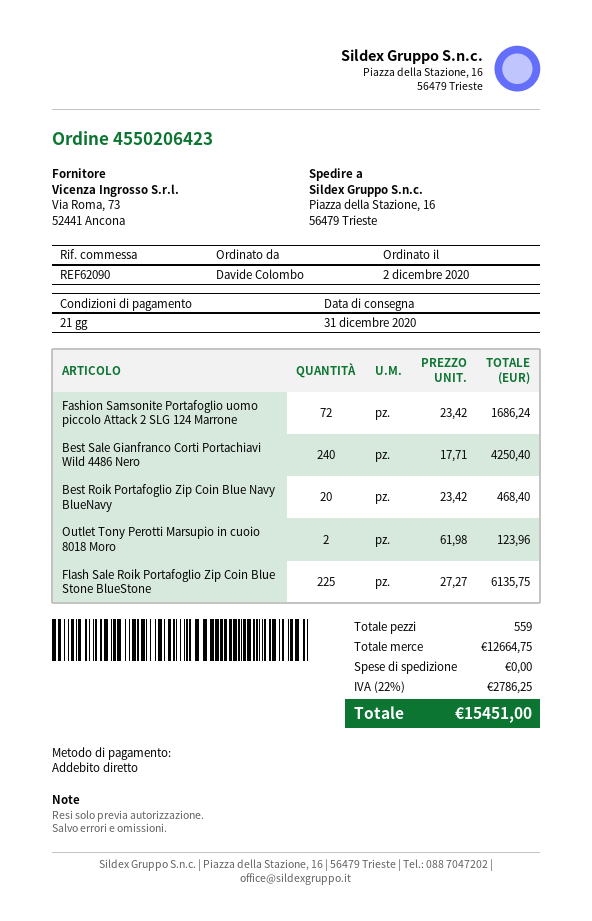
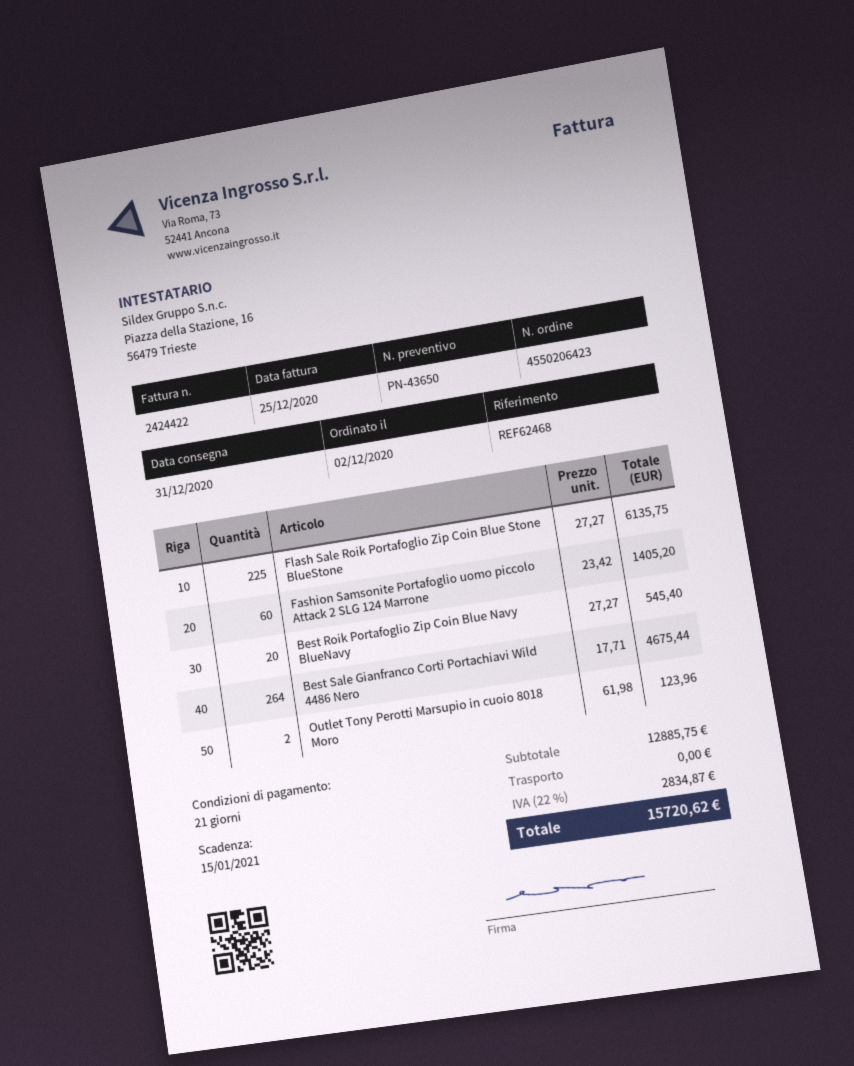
reference: REF62090 -> REF62468
Fashion Samsonite Portafoglio uomo piccolo Attack 2 SLG 124 Marrone: 72 x 23.42 = 1686.24 -> 60 x 23.42 = 1405.20
Best Sale Gianfranco Corti Portachiavi Wild 4486 Nero: 240 x 17.71 = 4250.40 -> 264 x 17.71 = 4675.44
Best Roik Portafoglio Zip Coin Blue Navy BlueNavy: 20 x 23.42 = 468.40 -> 20 x 27.27 = 545.40
subtotal: 12664.75 -> 12885.75
tax: 22% = 2786.25 -> 22% = 2834.87
total: 15451.00 -> 15720.62

